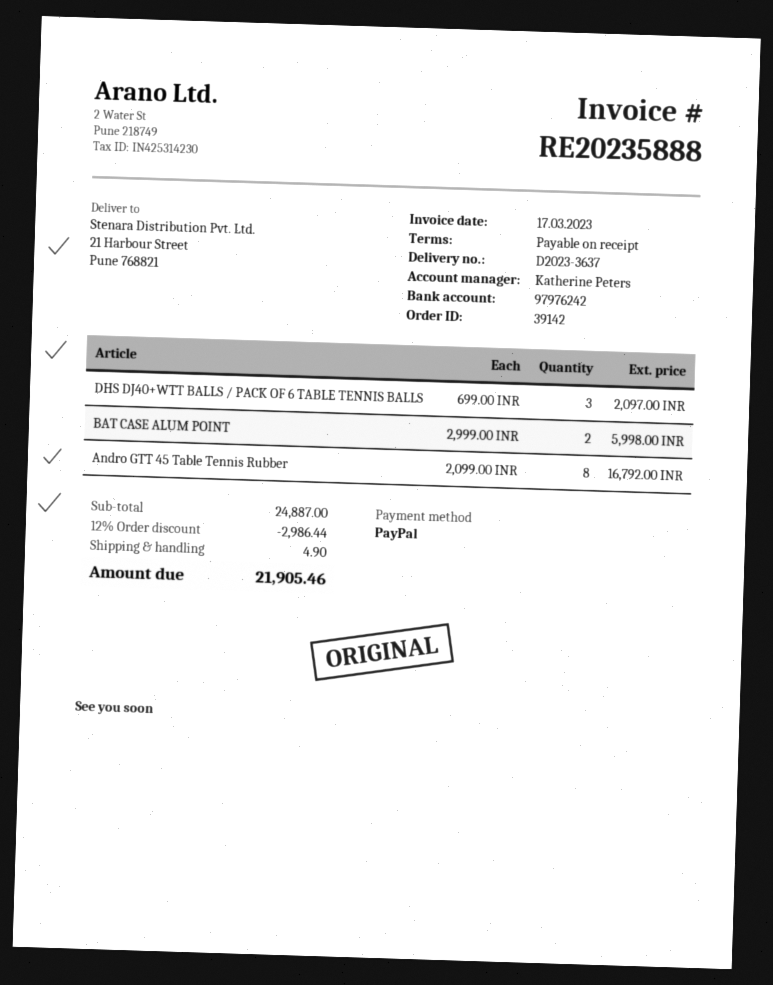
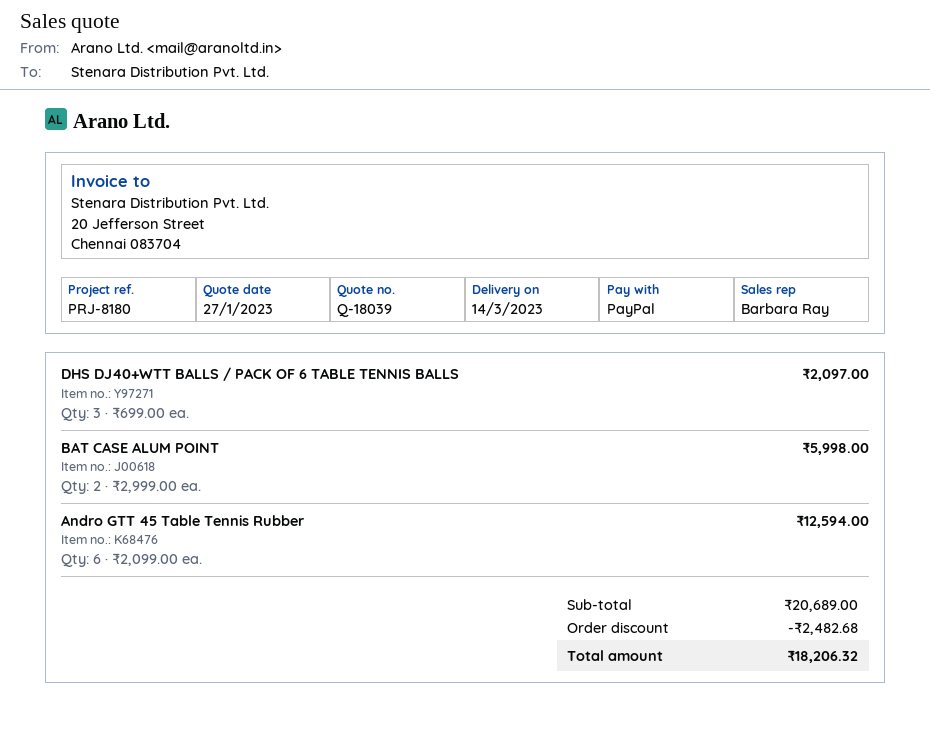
sales rep: Katherine Peters -> Barbara Ray
Andro GTT 45 Table Tennis Rubber: 8 x 2099.00 = 16792.00 -> 6 x 2099.00 = 12594.00
subtotal: 24887.00 -> 20689.00
discount: 2986.44 -> 2482.68
shipping: 4.90 -> none
total: 21905.46 -> 18206.32

